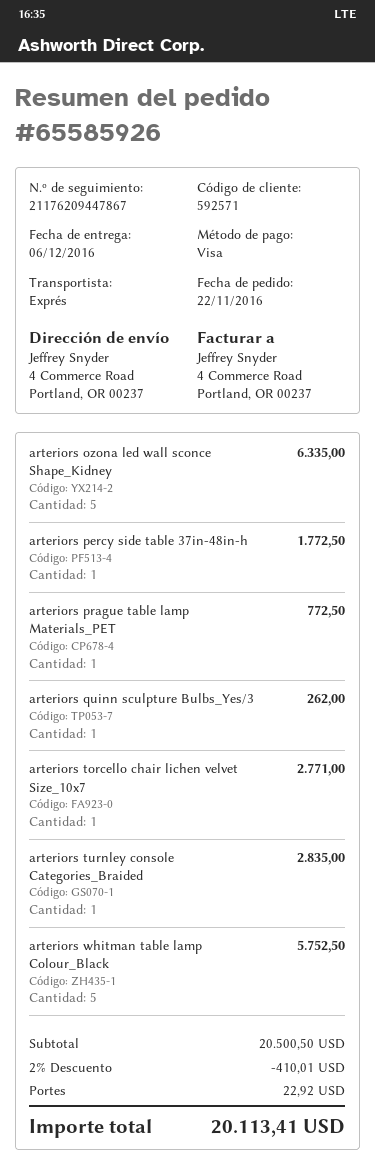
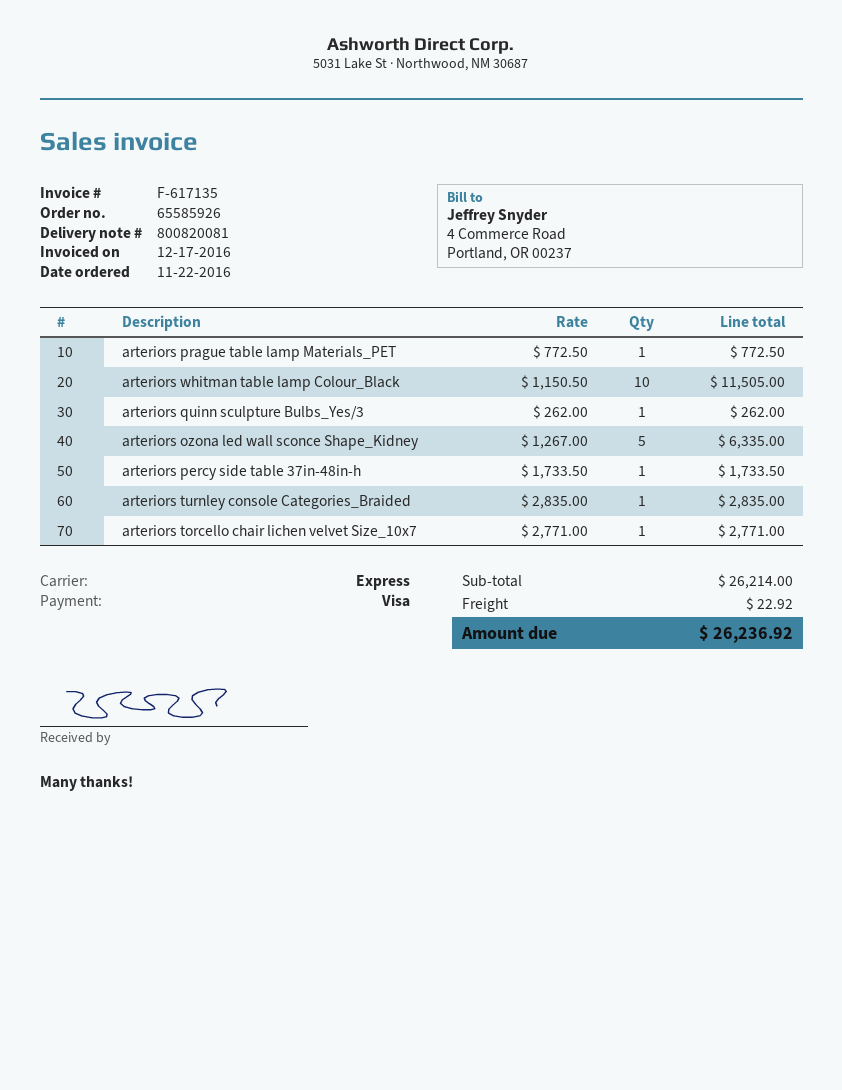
arteriors percy side table 37in-48in-h: 1 for 1772.50 -> 1 for 1733.50
arteriors whitman table lamp Colour_Black: 5 for 5752.50 -> 10 for 11505.00
subtotal: 20500.50 -> 26214.00
discount: 2% = 410.01 -> none
total: 20113.41 -> 26236.92

